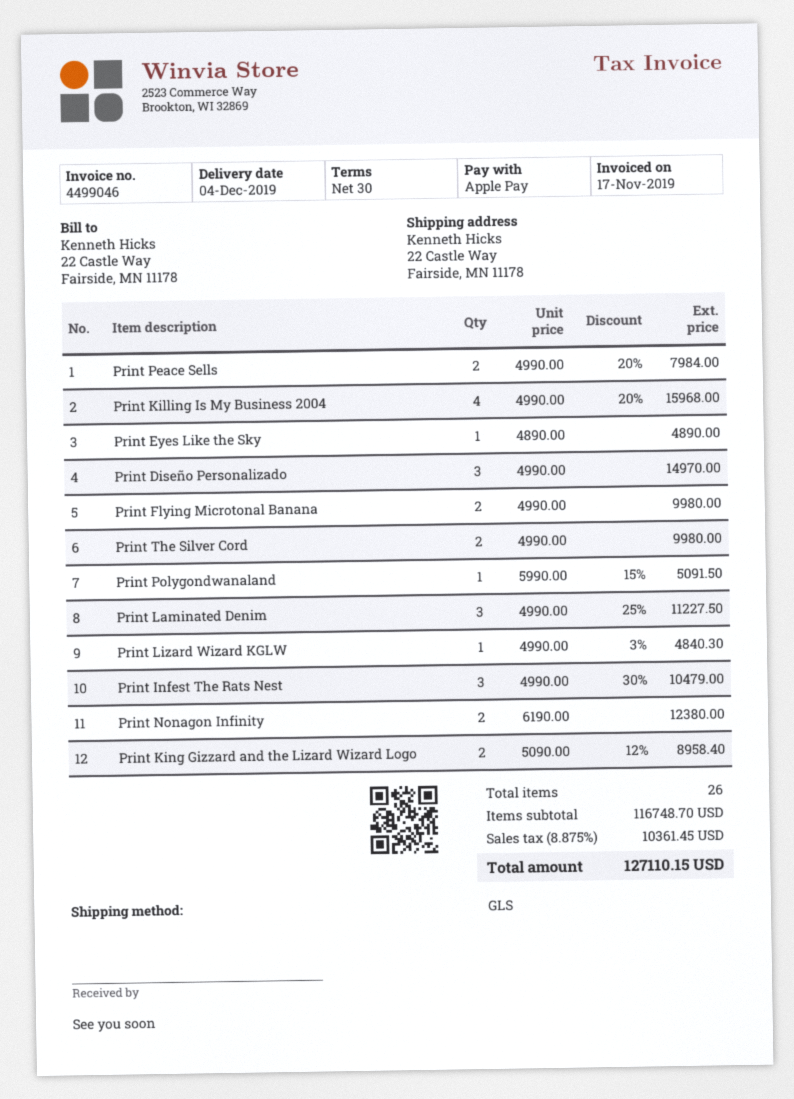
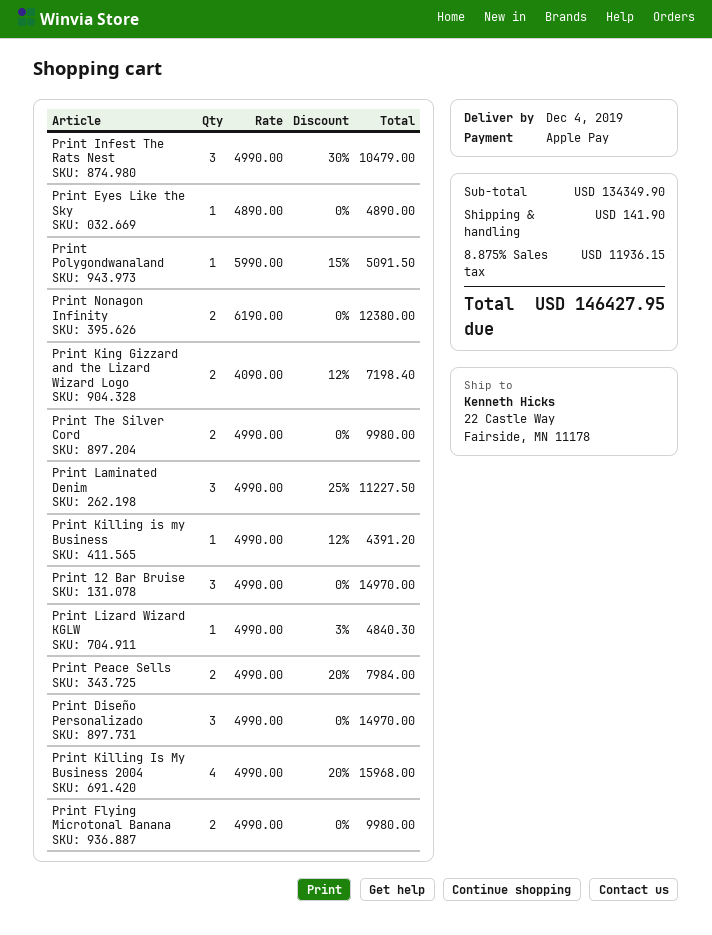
Print King Gizzard and the Lizard Wizard Logo: 2 x 5090.00 - 12% = 8958.40 -> 2 x 4090.00 - 12% = 7198.40
Print Killing is my Business: none -> 1 x 4990.00 - 12% = 4391.20
Print 12 Bar Bruise: none -> 3 x 4990.00 = 14970.00
subtotal: 116748.70 -> 134349.90
shipping: none -> 141.90
tax: 8.875% = 10361.45 -> 8.875% = 11936.15
total: 127110.15 -> 146427.95

